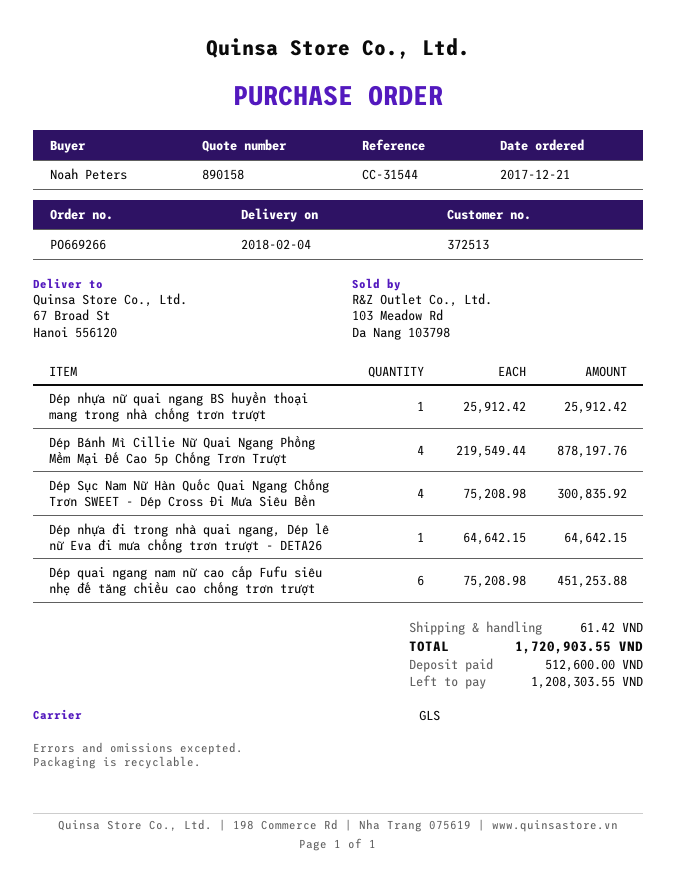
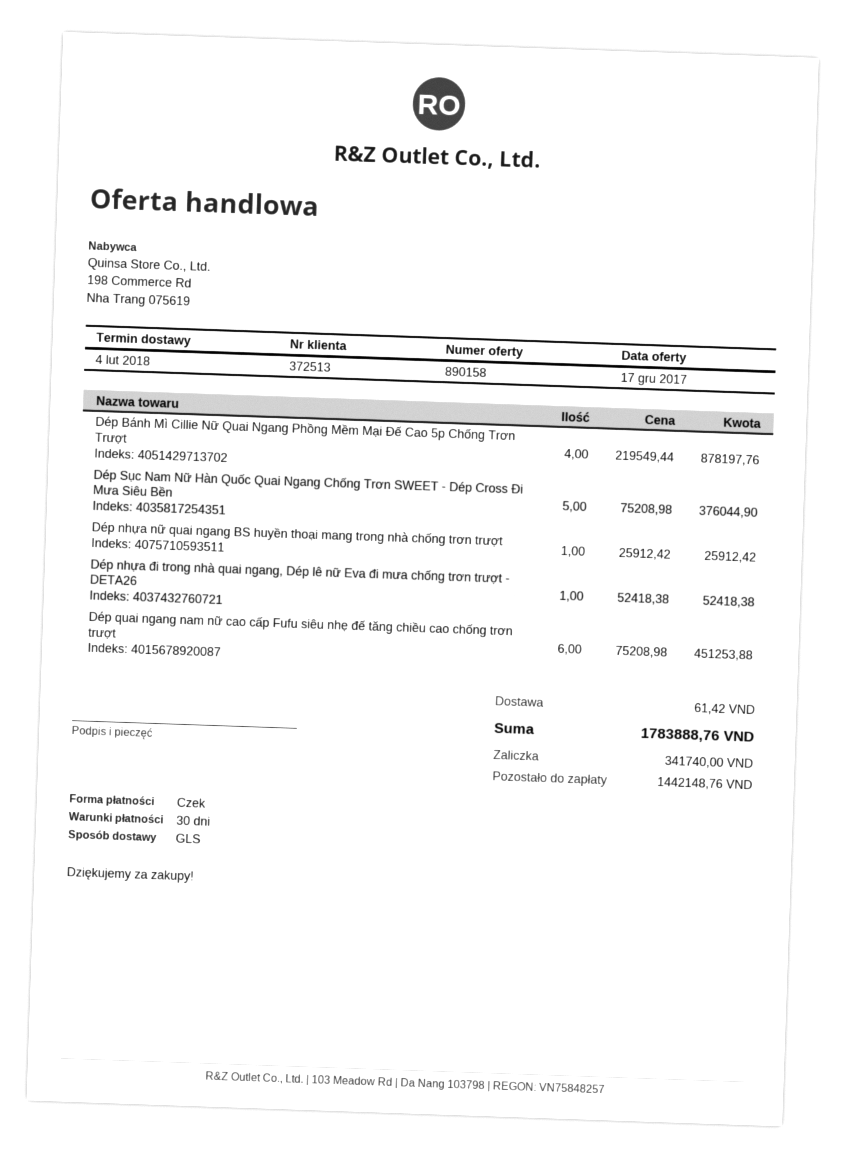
Dép Sục Nam Nữ Hàn Quốc Quai Ngang Chống Trơn SWEET - Dép Cross Đi Mưa Siêu Bền: 4 x 75208.98 = 300835.92 -> 5 x 75208.98 = 376044.90
Dép nhựa đi trong nhà quai ngang, Dép lê nữ Eva đi mưa chống trơn trượt - DETA26: 1 x 64642.15 = 64642.15 -> 1 x 52418.38 = 52418.38
total: 1720903.55 -> 1783888.76
deposit: 512600.00 -> 341740.00
balance: 1208303.55 -> 1442148.76

